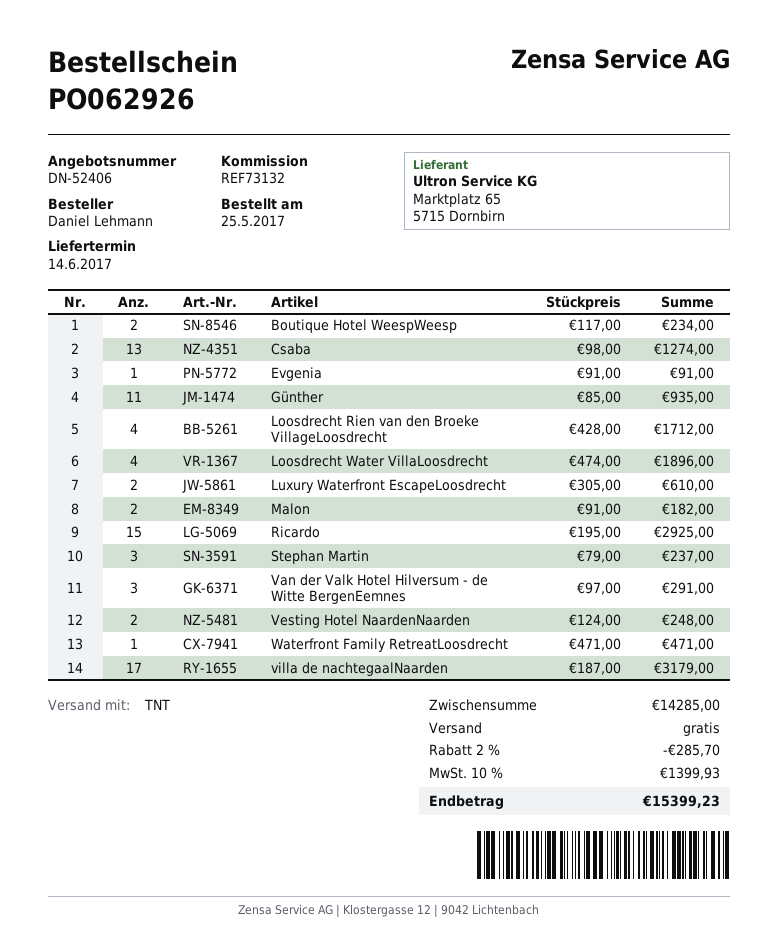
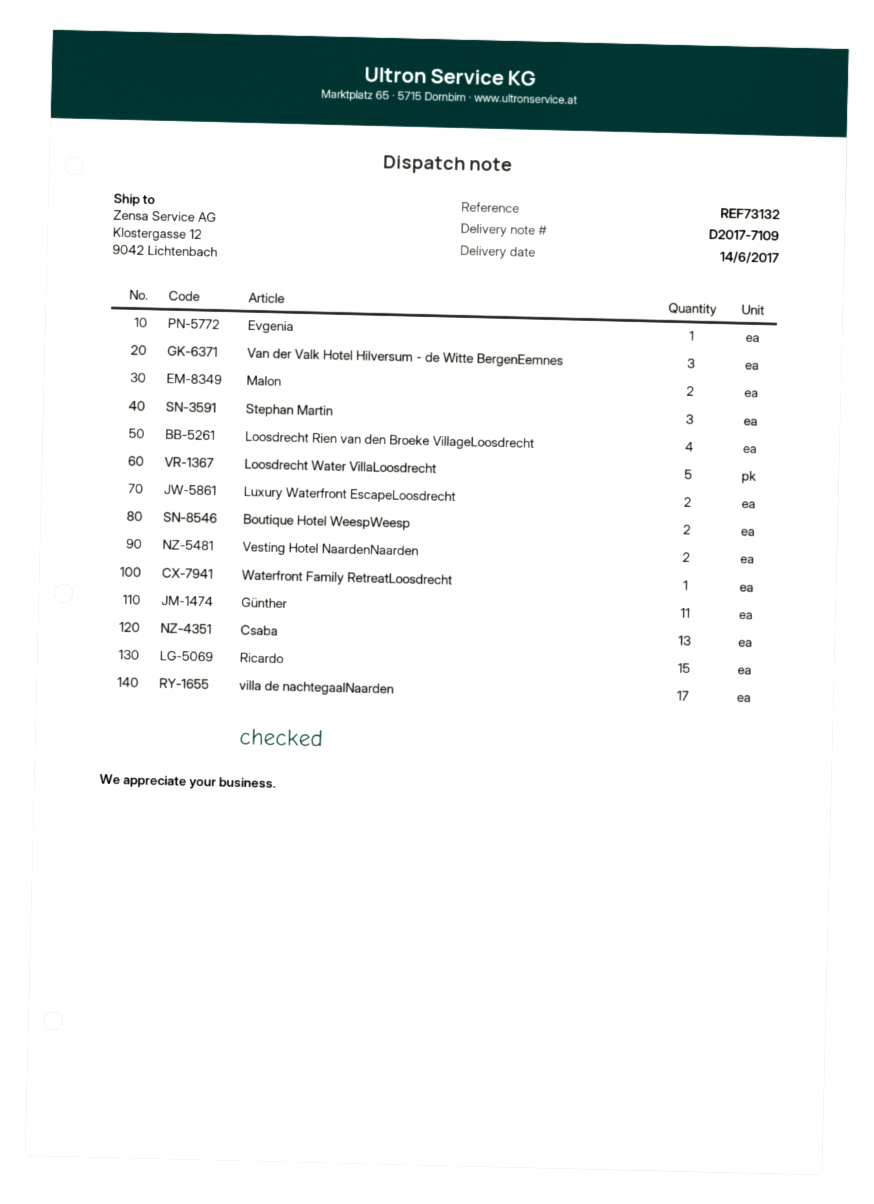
Loosdrecht Water VillaLoosdrecht: 4 -> 5

